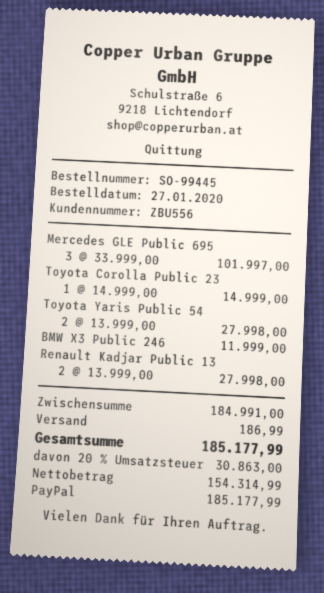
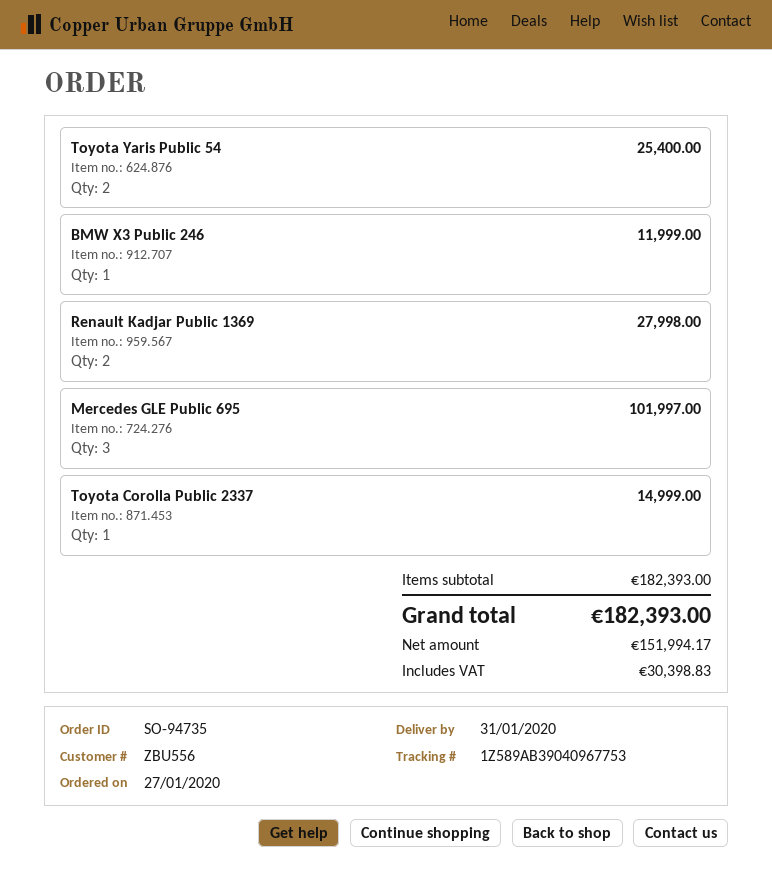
order number: SO-99445 -> SO-94735
Toyota Yaris Public 54: 2 for 27998.00 -> 2 for 25400.00
subtotal: 184991.00 -> 182393.00
shipping: 186.99 -> none
net: 154314.99 -> 151994.17
tax: 30863.00 -> 30398.83
total: 185177.99 -> 182393.00

